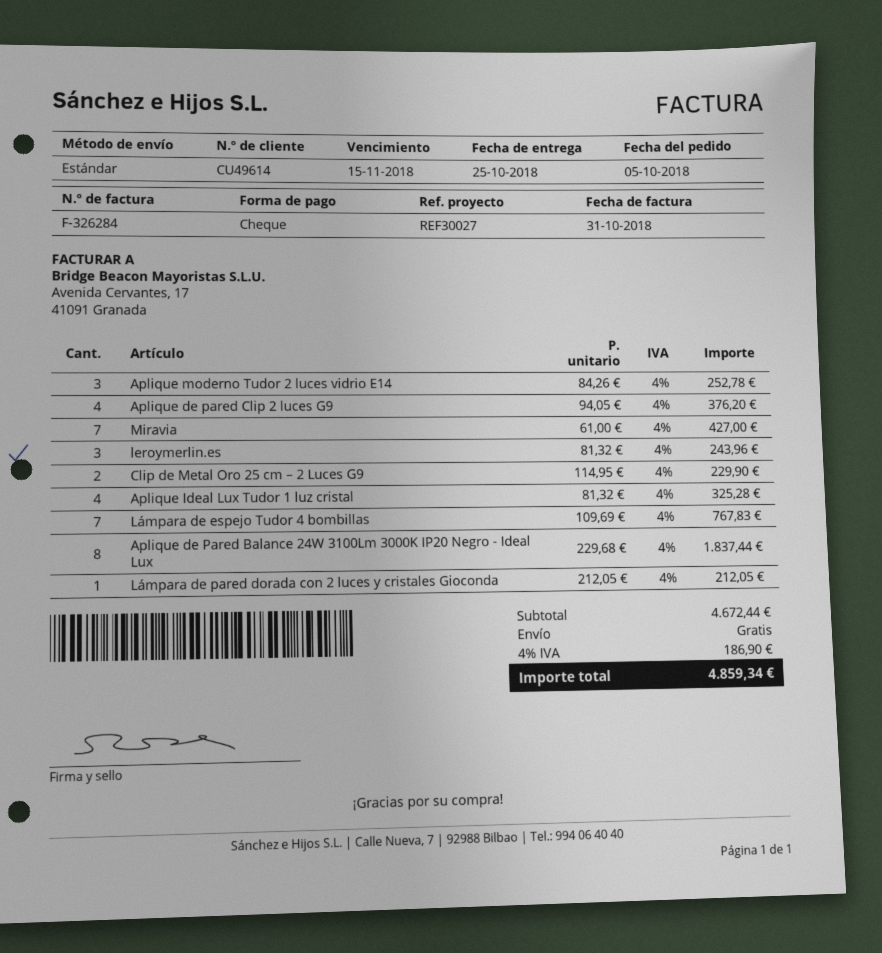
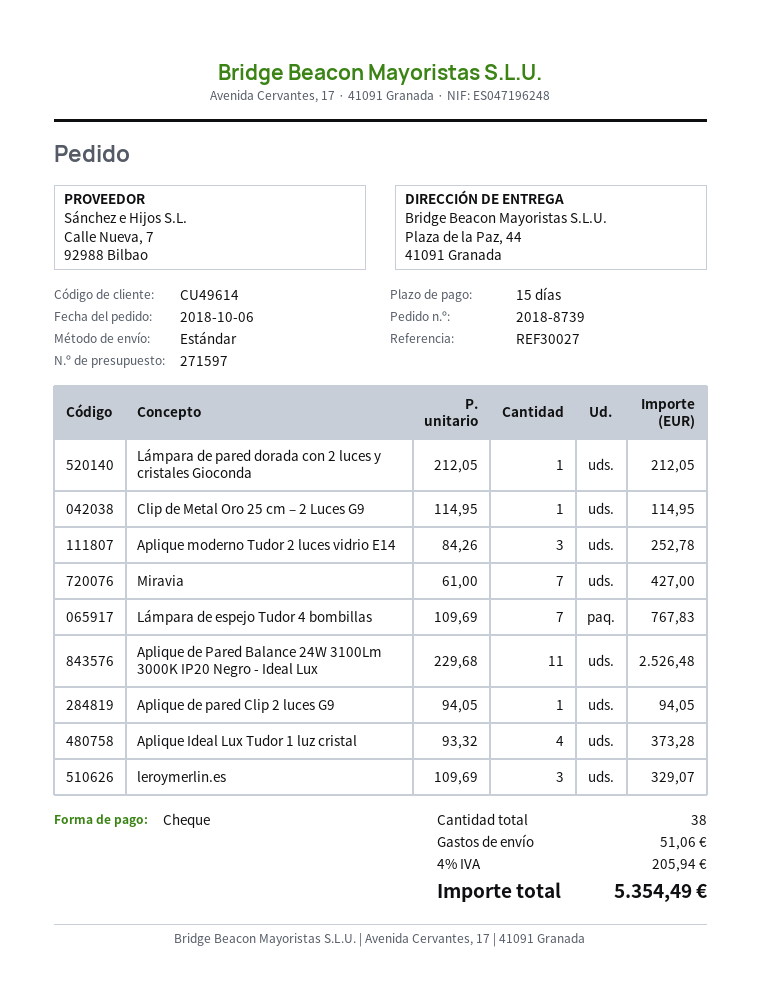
order date: 2018-10-05 -> 2018-10-06
Aplique de pared Clip 2 luces G9: 4 x 94.05 = 376.20 -> 1 x 94.05 = 94.05
leroymerlin.es: 3 x 81.32 = 243.96 -> 3 x 109.69 = 329.07
Clip de Metal Oro 25 cm – 2 Luces G9: 2 x 114.95 = 229.90 -> 1 x 114.95 = 114.95
Aplique Ideal Lux Tudor 1 luz cristal: 4 x 81.32 = 325.28 -> 4 x 93.32 = 373.28
Aplique de Pared Balance 24W 3100Lm 3000K IP20 Negro - Ideal Lux: 8 x 229.68 = 1837.44 -> 11 x 229.68 = 2526.48
shipping: 0.00 -> 51.06
tax: 4% = 186.90 -> 4% = 205.94
total: 4859.34 -> 5354.49

